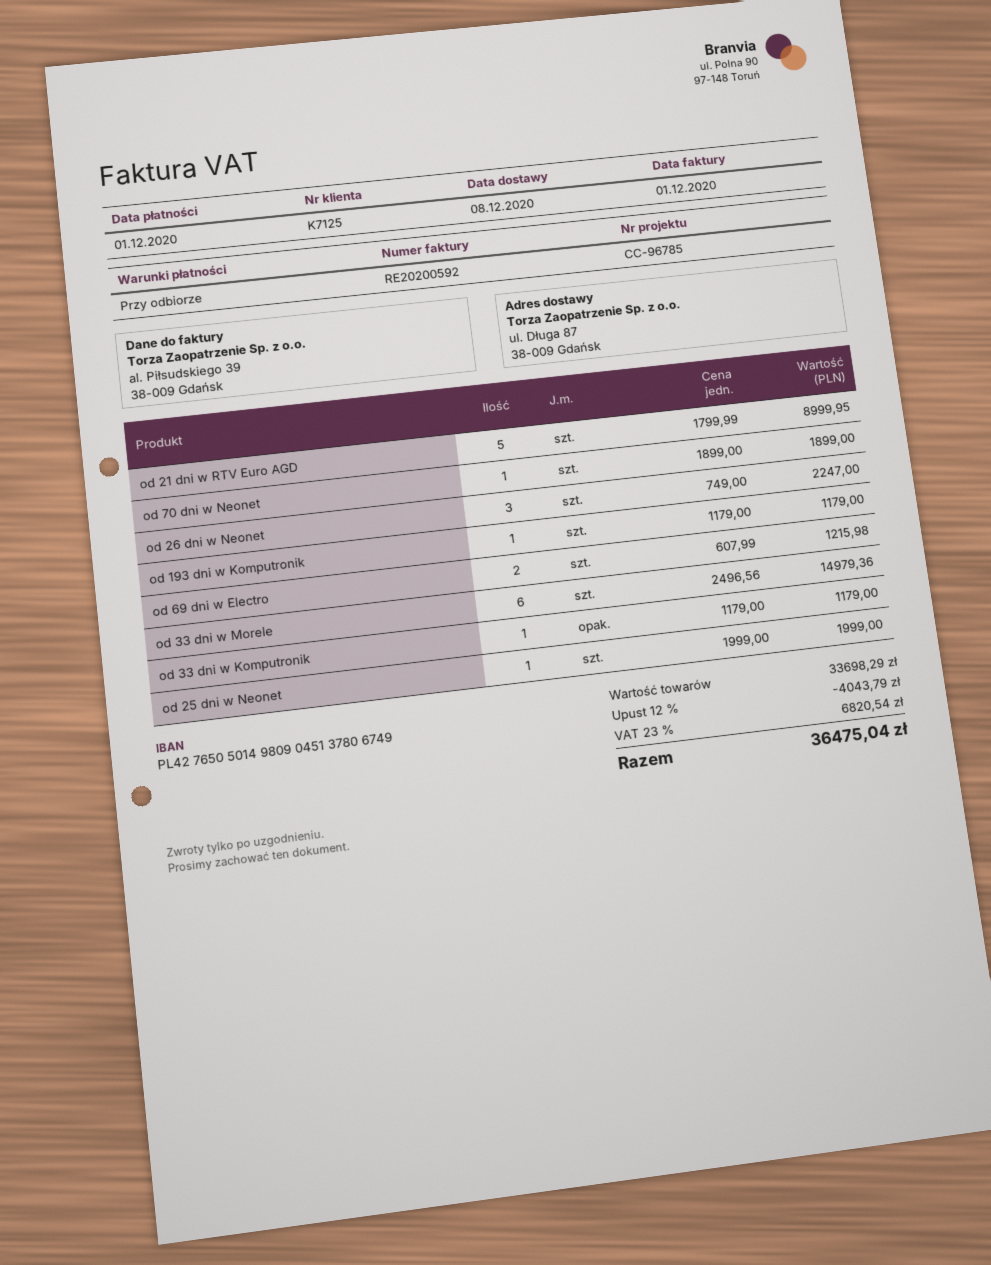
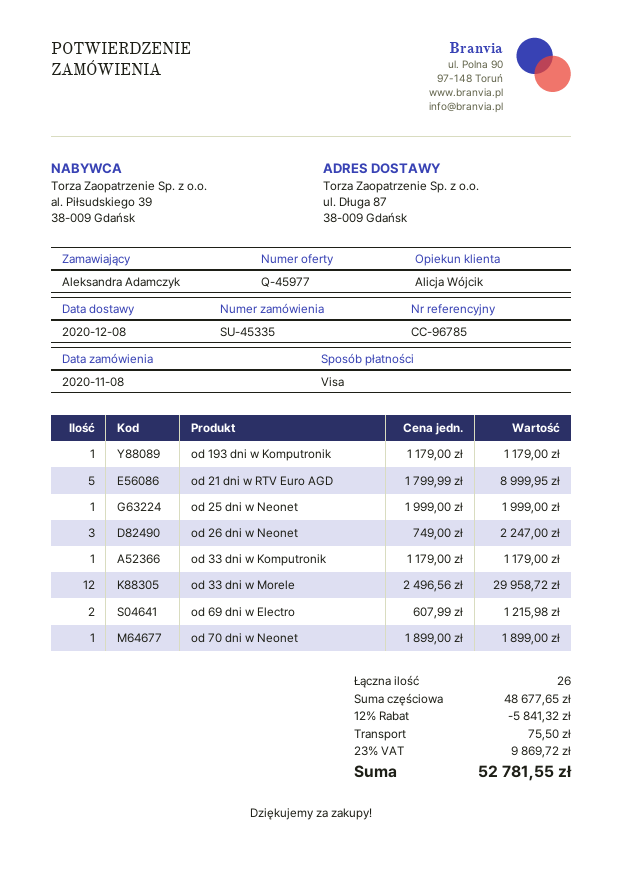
od 33 dni w Morele: 6 x 2496.56 = 14979.36 -> 12 x 2496.56 = 29958.72
subtotal: 33698.29 -> 48677.65
discount: 12% = 4043.79 -> 12% = 5841.32
shipping: none -> 75.50
tax: 23% = 6820.54 -> 23% = 9869.72
total: 36475.04 -> 52781.55

